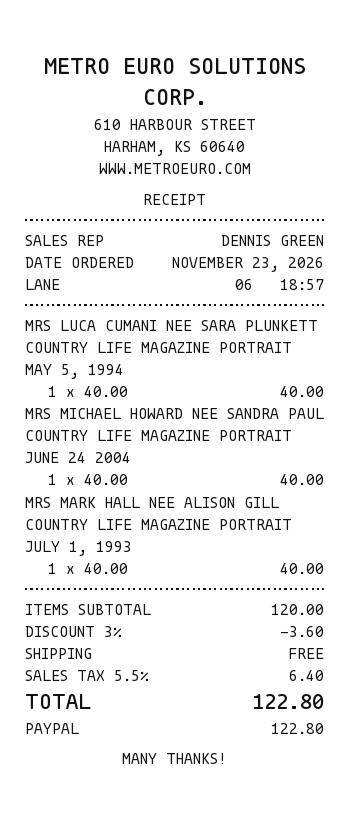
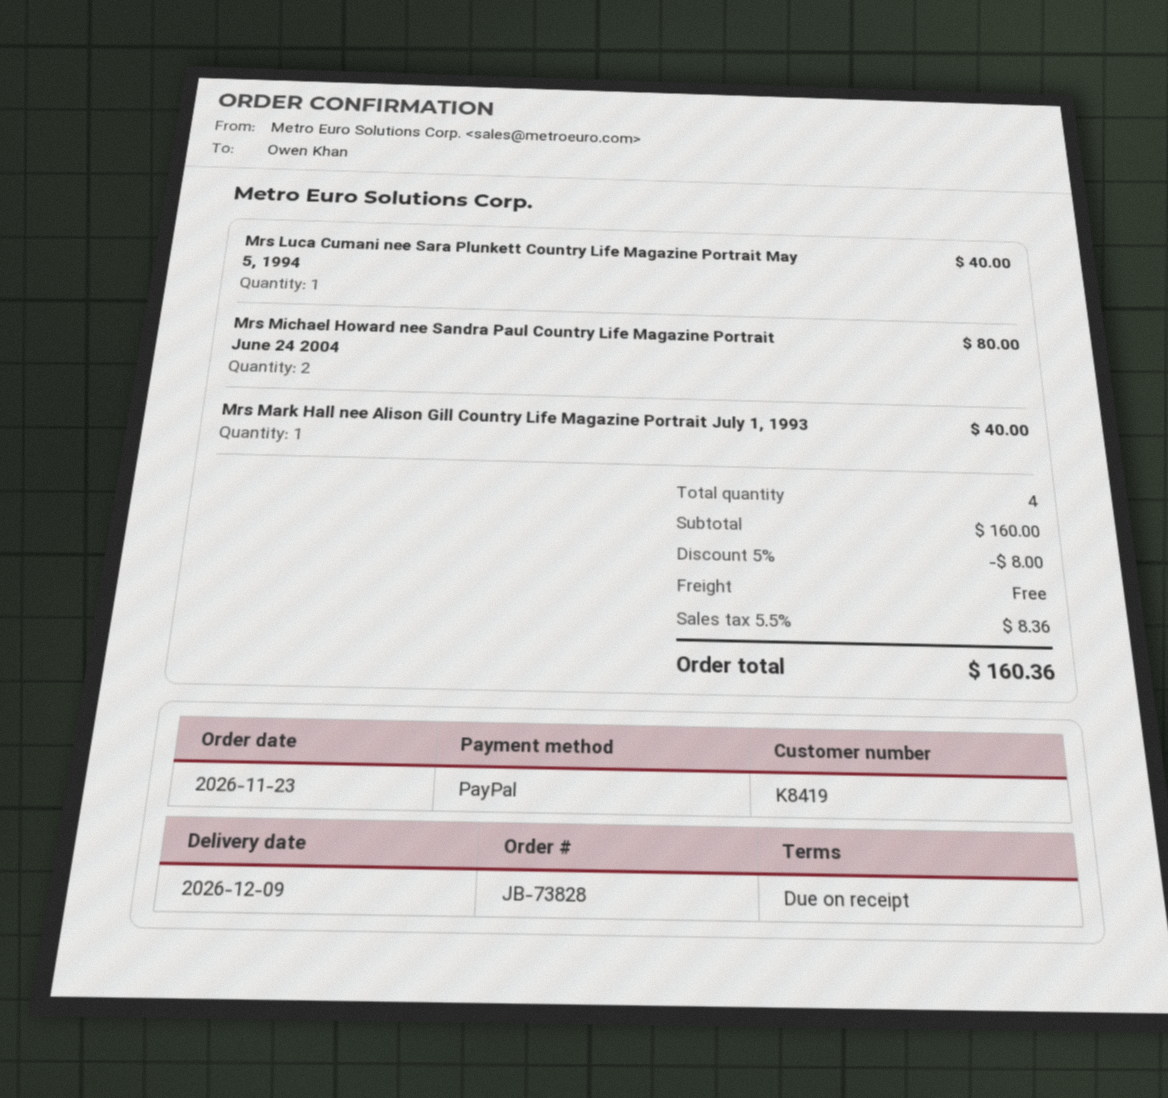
MRS MICHAEL HOWARD NEE SANDRA PAUL COUNTRY LIFE MAGAZINE PORTRAIT JUNE 24 2004: 1 for 40.00 -> 2 for 80.00
subtotal: 120.00 -> 160.00
discount: 3% = 3.60 -> 5% = 8.00
tax: 5.5% = 6.40 -> 5.5% = 8.36
total: 122.80 -> 160.36

